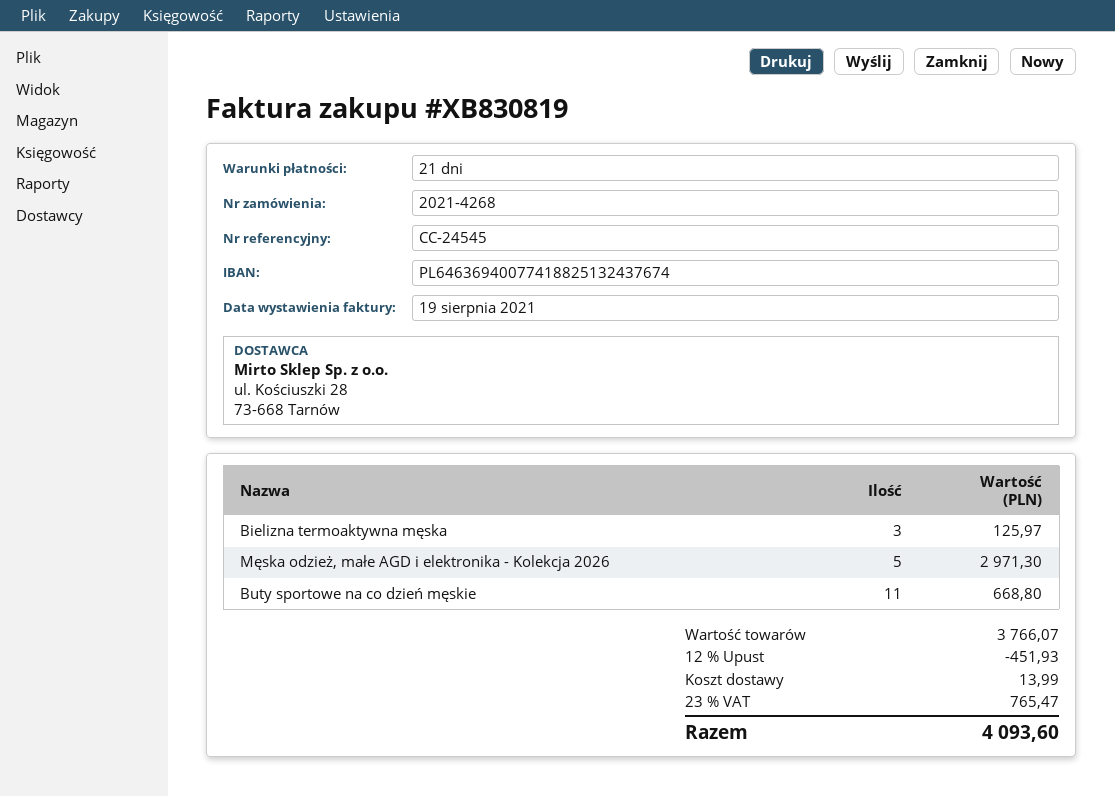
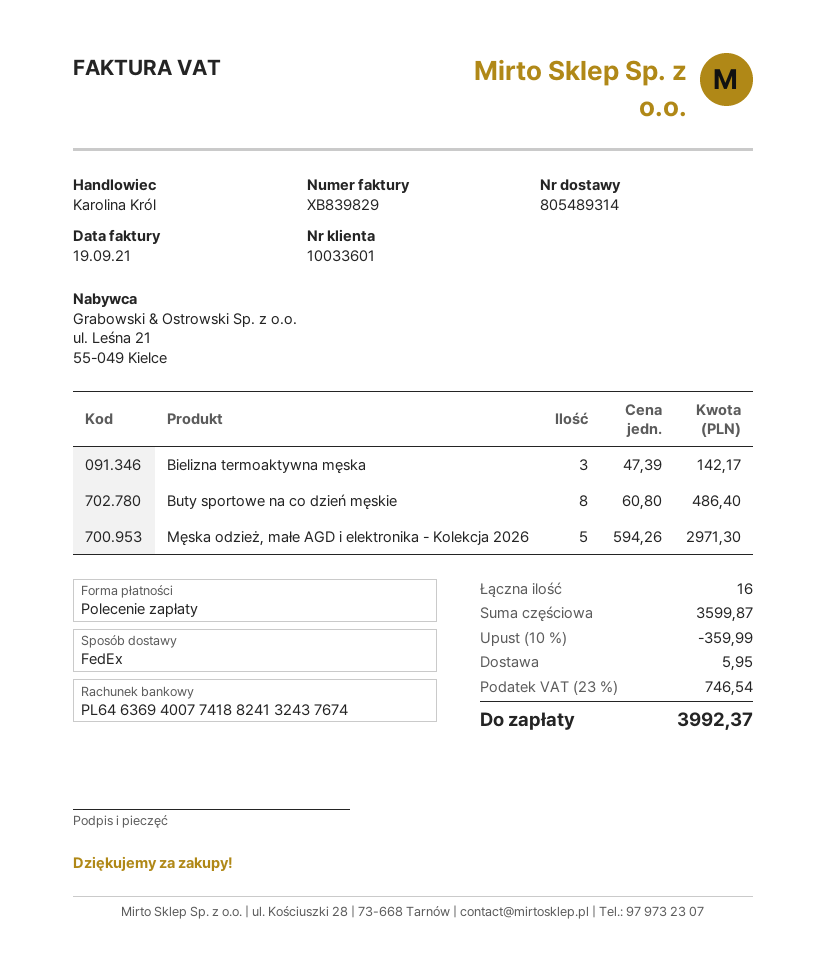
invoice number: XB830819 -> XB839829
invoice date: 2021-08-19 -> 2021-09-19
bank account: PL64636940077418825132437674 -> PL64636940077418824132437674
Bielizna termoaktywna męska: 3 for 125.97 -> 3 for 142.17
Buty sportowe na co dzień męskie: 11 for 668.80 -> 8 for 486.40
subtotal: 3766.07 -> 3599.87
discount: 12% = 451.93 -> 10% = 359.99
shipping: 13.99 -> 5.95
tax: 23% = 765.47 -> 23% = 746.54
total: 4093.60 -> 3992.37

